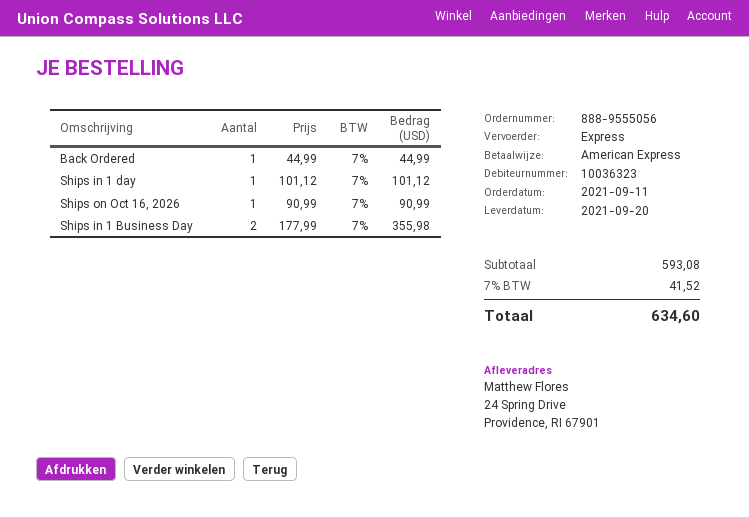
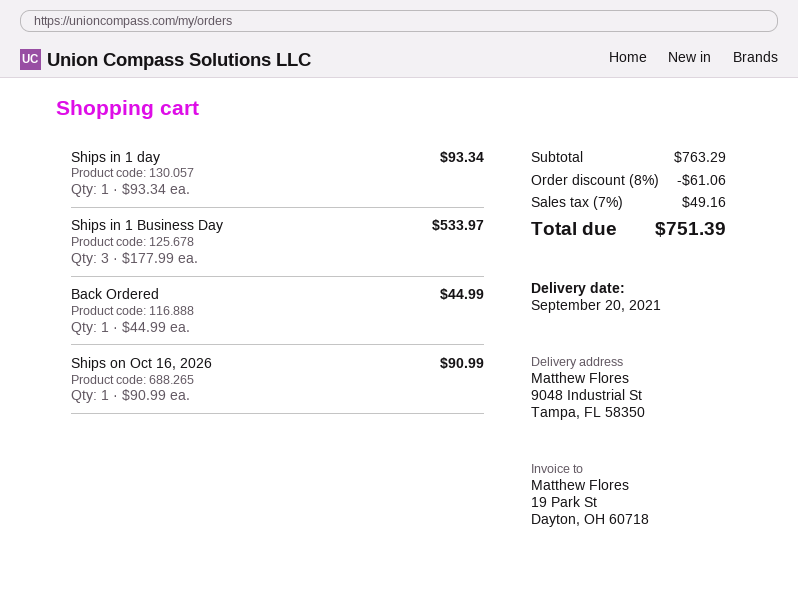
ship to: 24 Spring Drive, Providence, RI 67901 -> 9048 Industrial St, Tampa, FL 58350
Ships in 1 day: 1 x 101.12 = 101.12 -> 1 x 93.34 = 93.34
Ships in 1 Business Day: 2 x 177.99 = 355.98 -> 3 x 177.99 = 533.97
subtotal: 593.08 -> 763.29
discount: none -> 8% = 61.06
tax: 7% = 41.52 -> 7% = 49.16
total: 634.60 -> 751.39

